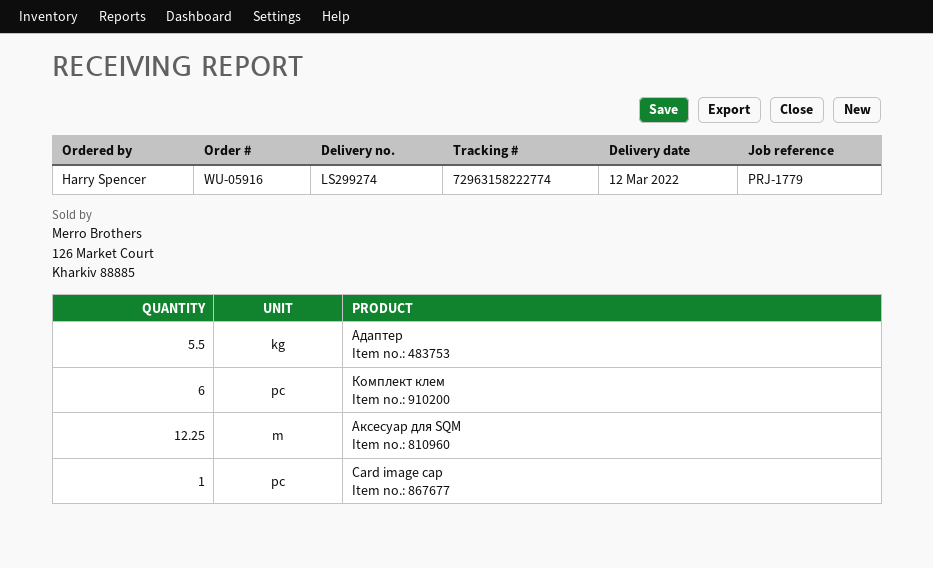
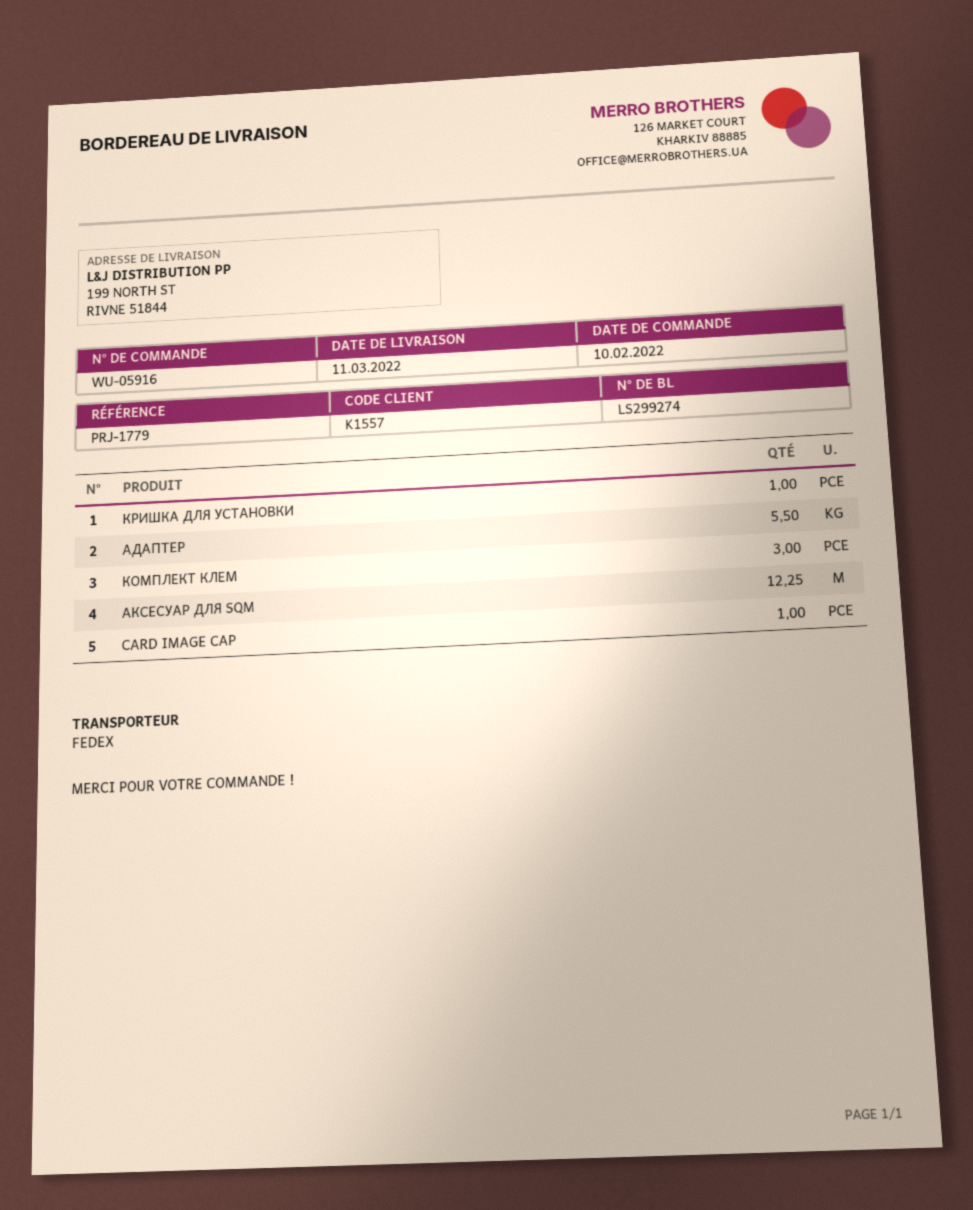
delivery date: 2022-03-12 -> 2022-03-11
Комплект клем: 6 -> 3
КРИШКА ДЛЯ УСТАНОВКИ: none -> 1

